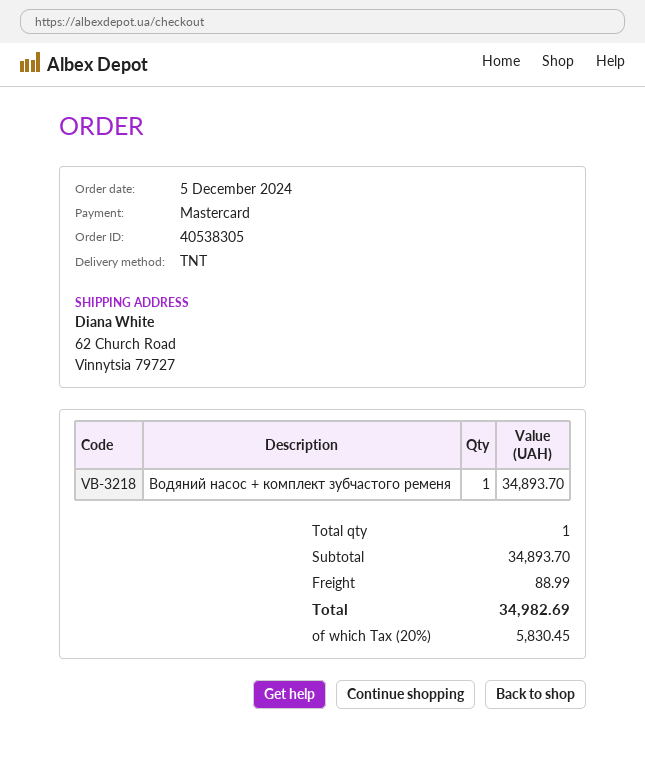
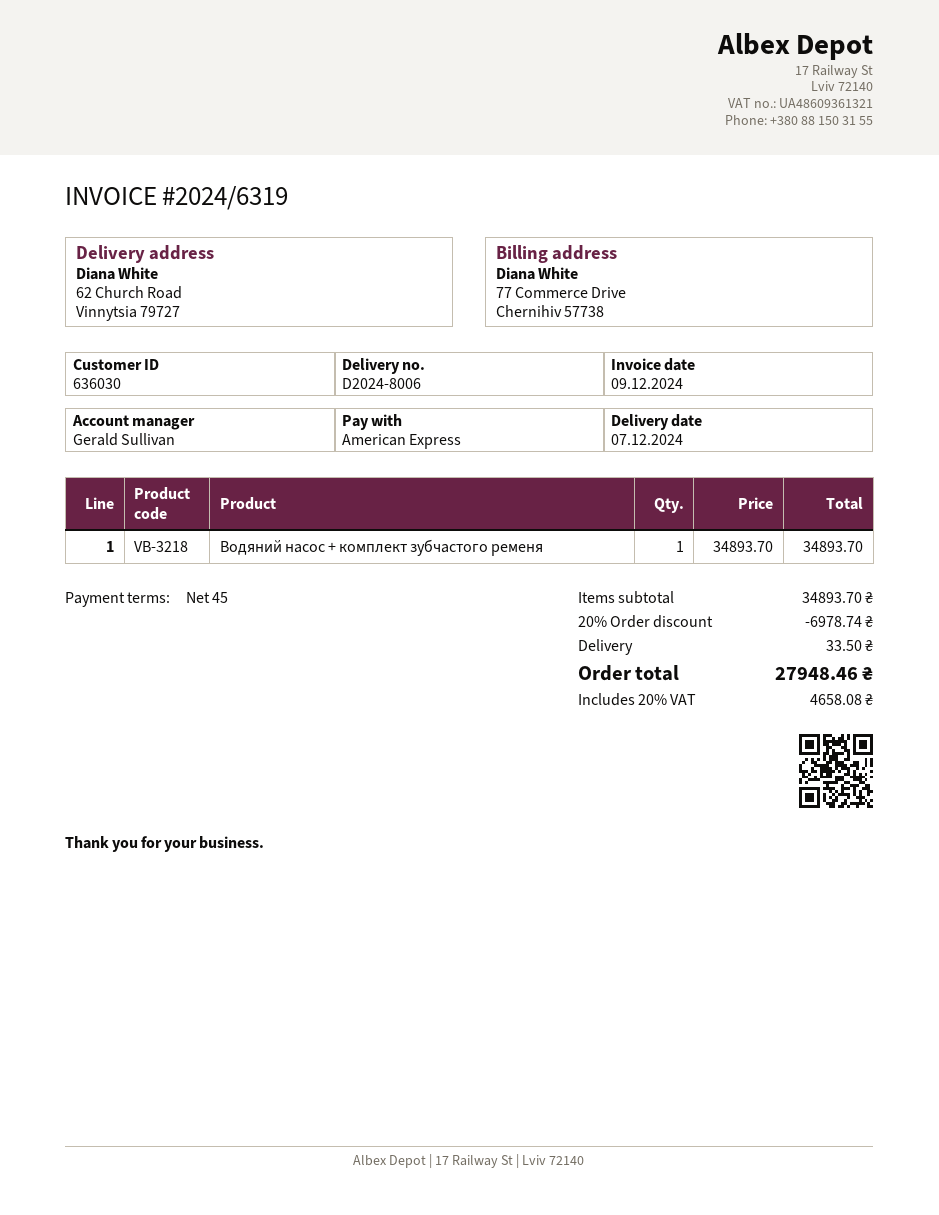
payment method: Mastercard -> American Express
discount: none -> 20% = 6978.74
shipping: 88.99 -> 33.50
tax: 20% = 5830.45 -> 20% = 4658.08
total: 34982.69 -> 27948.46

